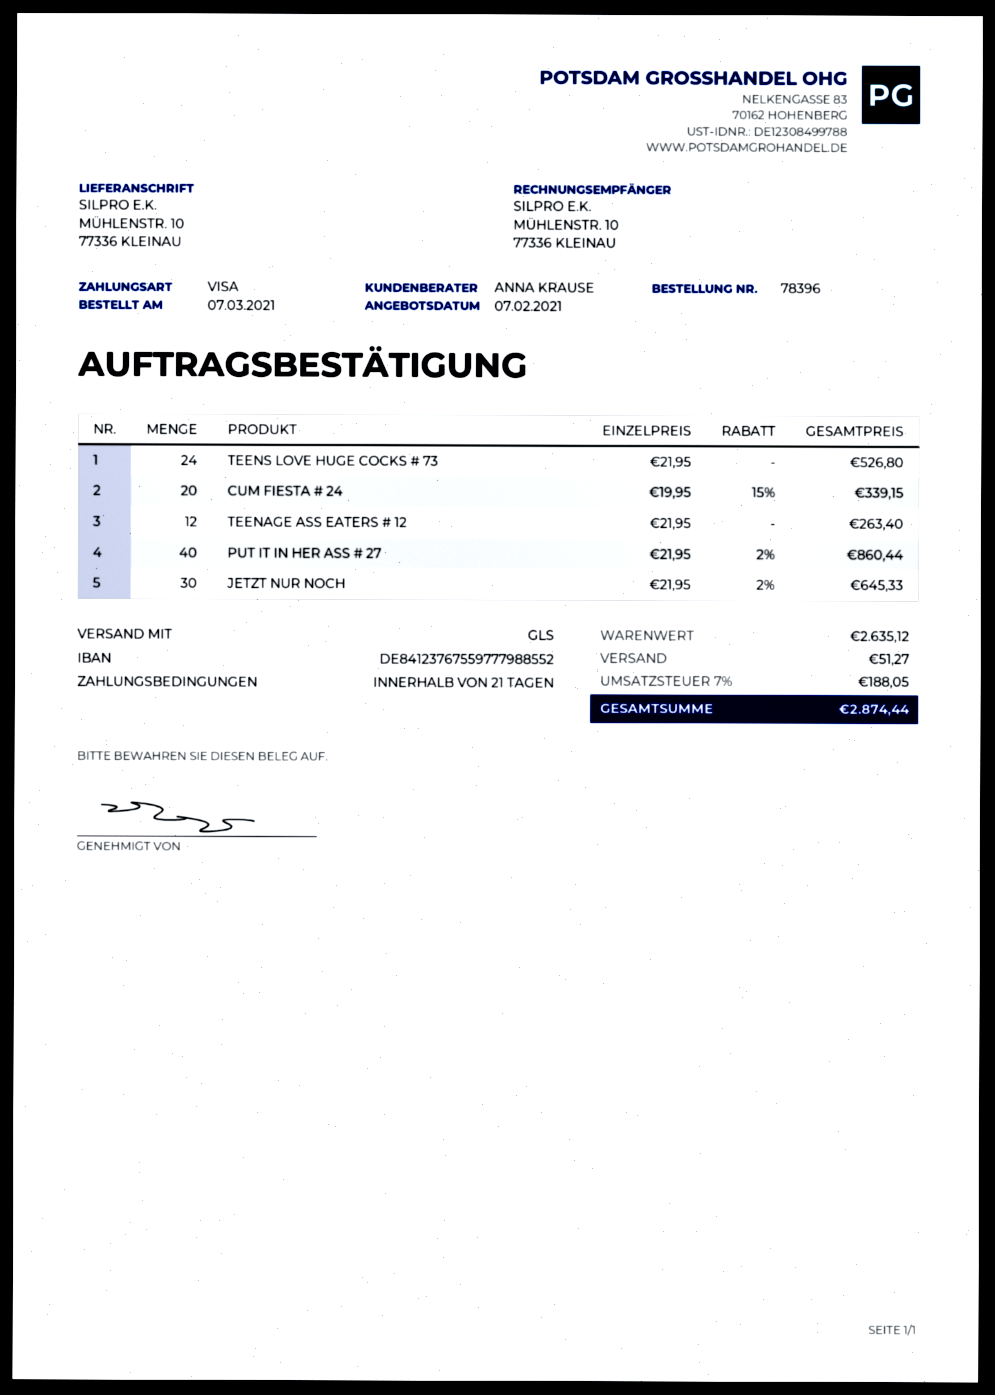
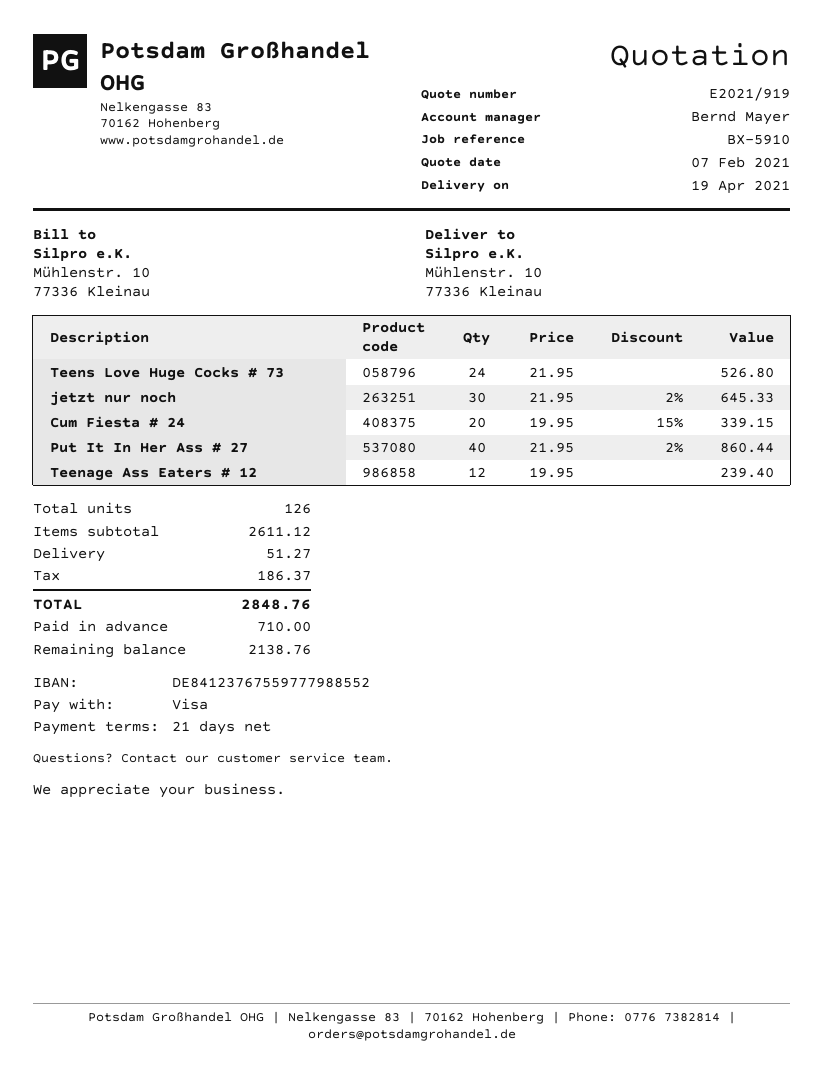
sales rep: ANNA KRAUSE -> Bernd Mayer
TEENAGE ASS EATERS # 12: 12 x 21.95 = 263.40 -> 12 x 19.95 = 239.40
subtotal: 2635.12 -> 2611.12
tax: 188.05 -> 186.37
total: 2874.44 -> 2848.76

